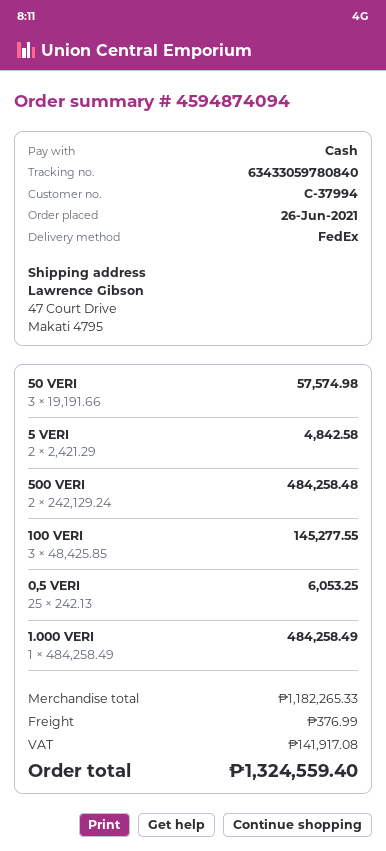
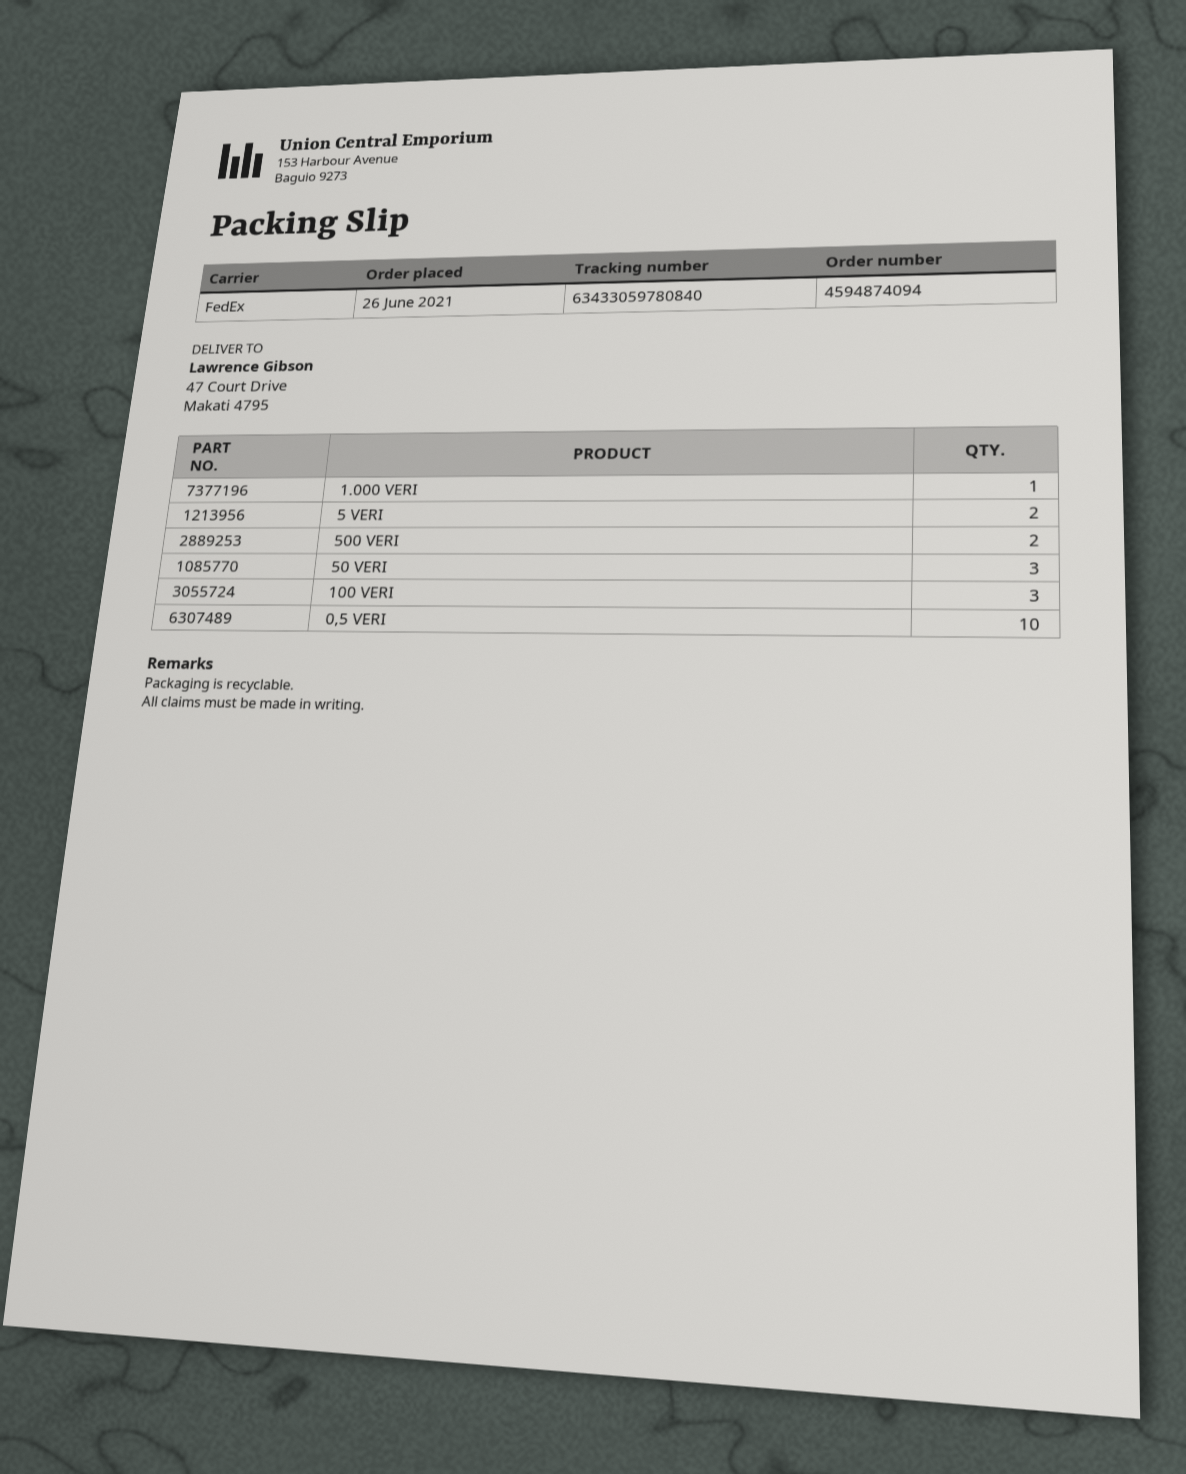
0,5 VERI: 25 -> 10

